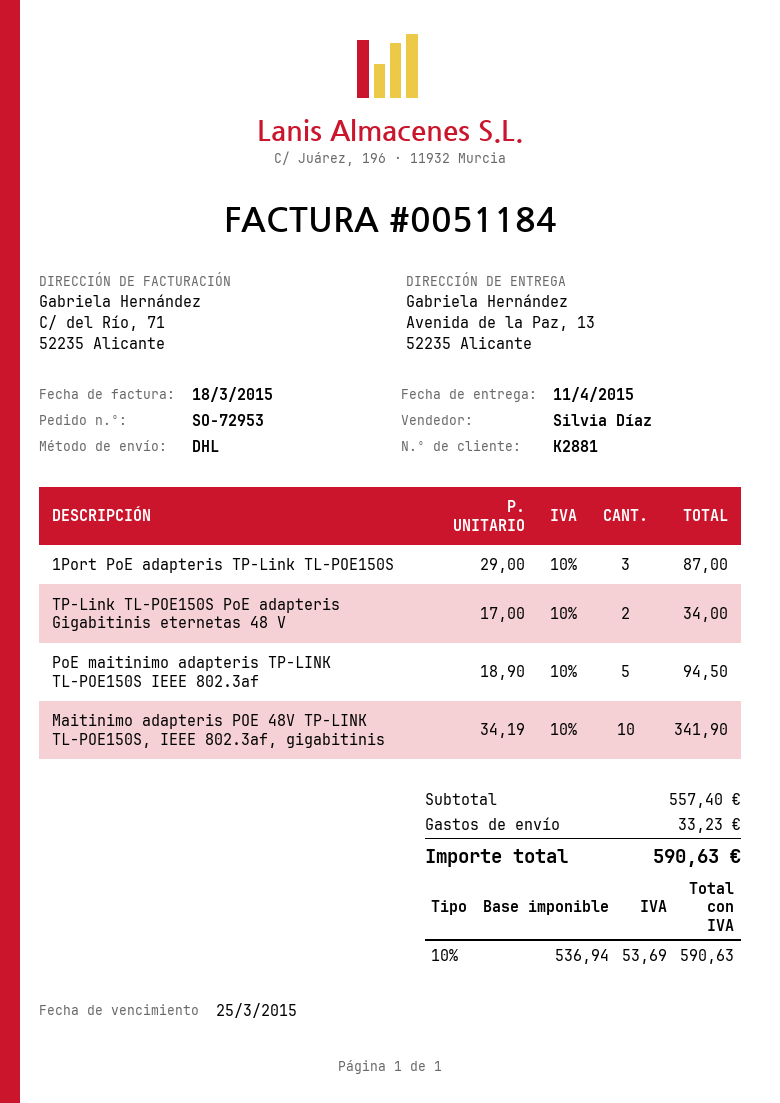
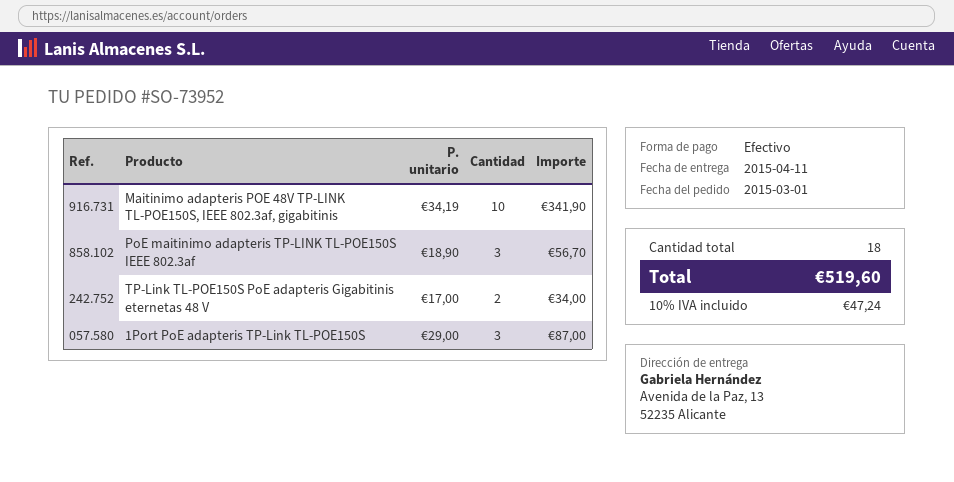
order number: SO-72953 -> SO-73952
PoE maitinimo adapteris TP-LINK TL-POE150S IEEE 802.3af: 5 x 18.90 = 94.50 -> 3 x 18.90 = 56.70
shipping: 33.23 -> none
tax: 10% = 53.69 -> 10% = 47.24
total: 590.63 -> 519.60

